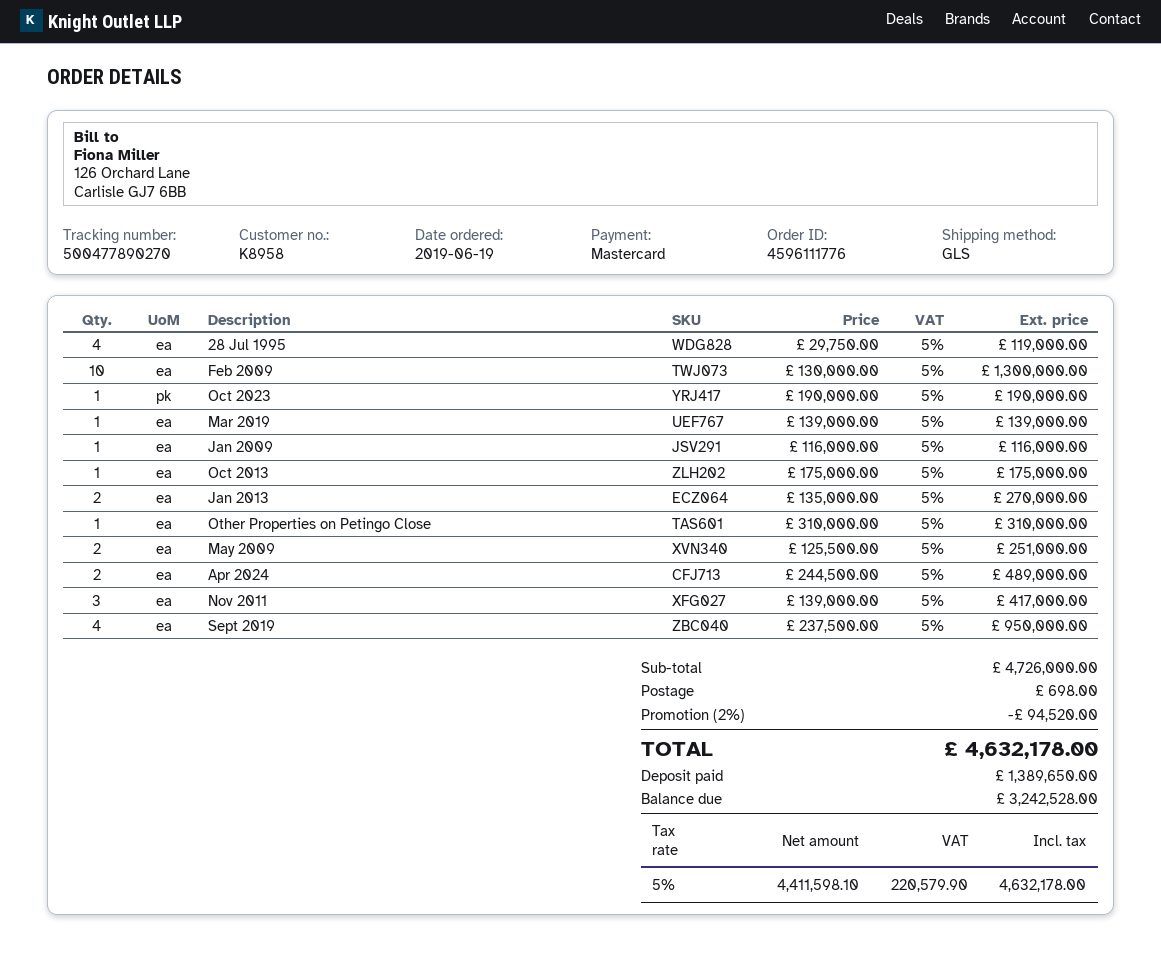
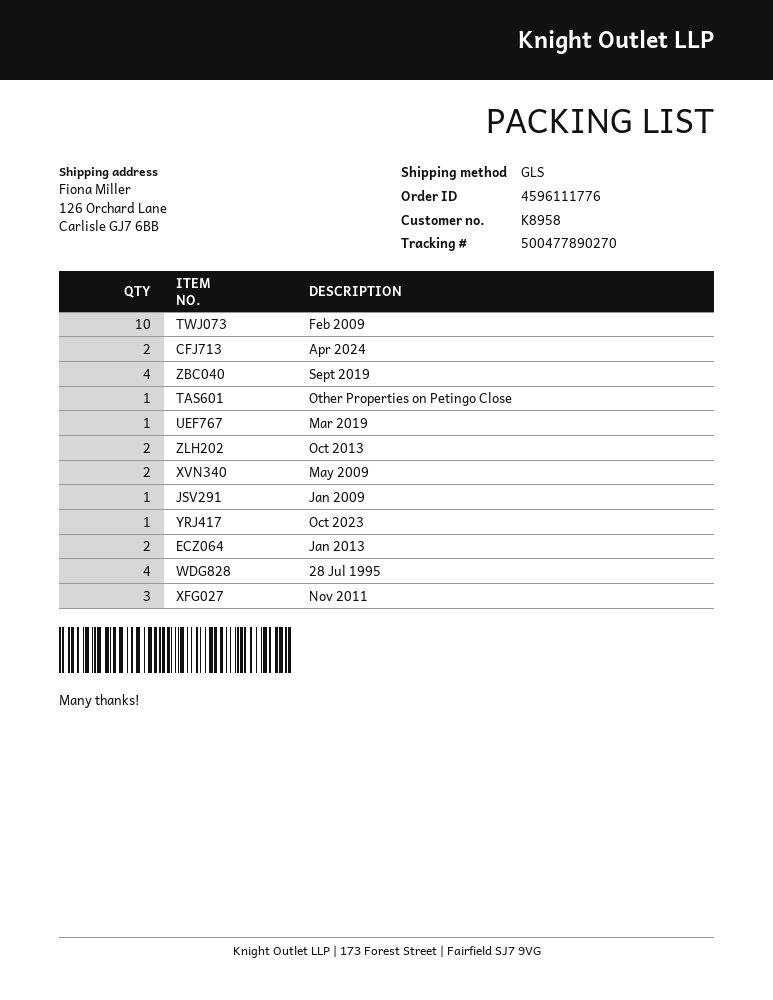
Oct 2013: 1 -> 2

